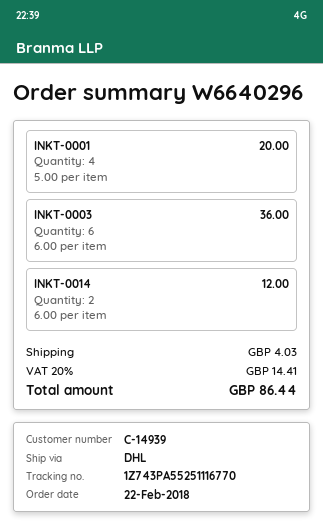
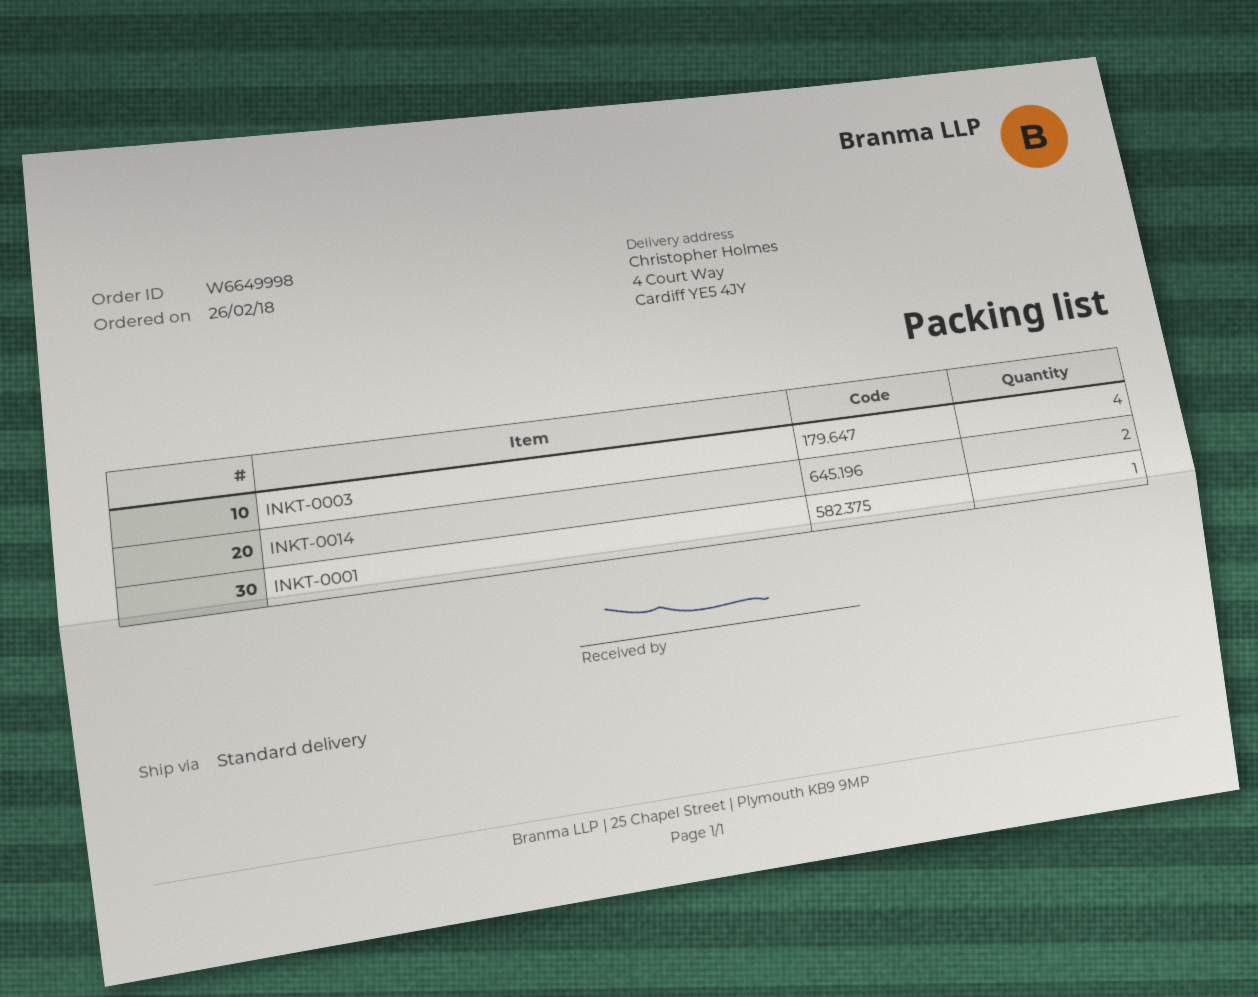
order number: W6640296 -> W6649998
order date: 2018-02-22 -> 2018-02-26
shipping method: DHL -> standard
INKT-0001: 4 -> 1
INKT-0003: 6 -> 4

